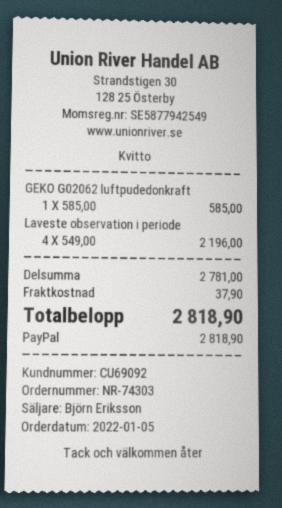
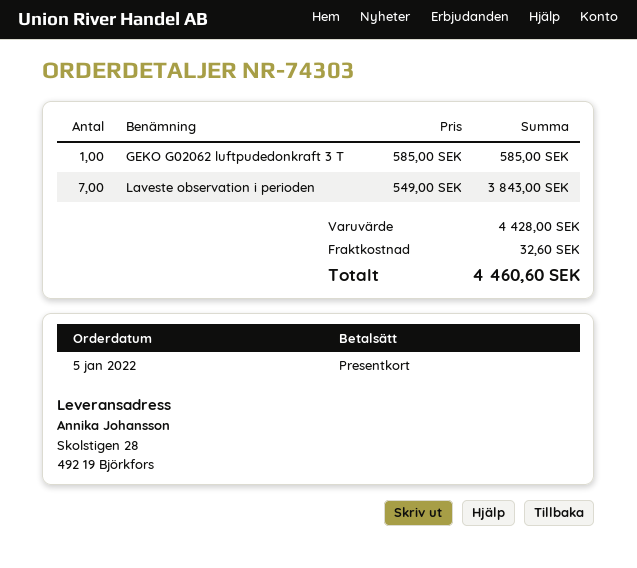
payment method: PayPal -> gift card
Laveste observation i periode: 4 x 549.00 = 2196.00 -> 7 x 549.00 = 3843.00
subtotal: 2781.00 -> 4428.00
shipping: 37.90 -> 32.60
total: 2818.90 -> 4460.60

